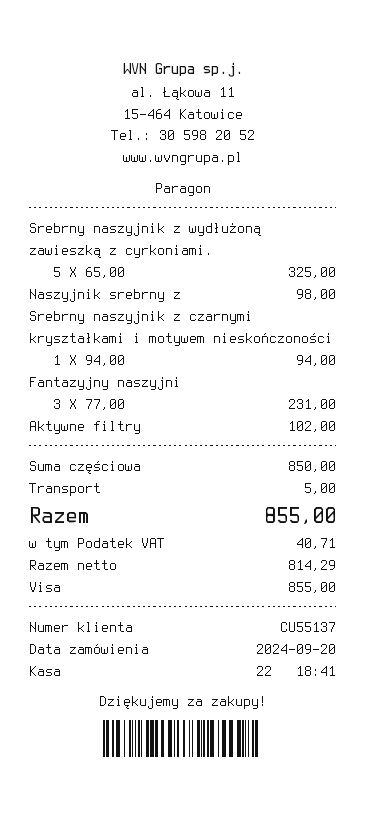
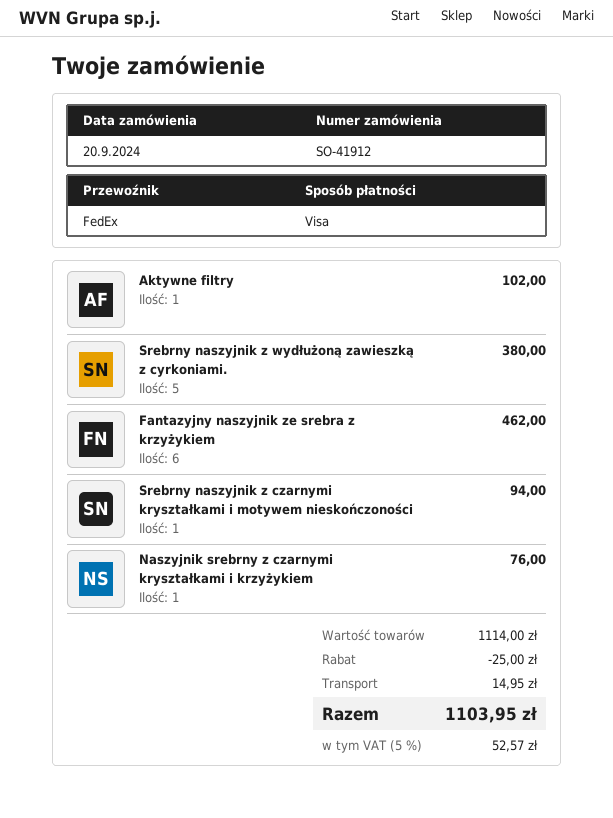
Srebrny naszyjnik z wydłużoną zawieszką z cyrkoniami.: 5 for 325.00 -> 5 for 380.00
Naszyjnik srebrny z: 1 for 98.00 -> 1 for 76.00
Fantazyjny naszyjni: 3 for 231.00 -> 6 for 462.00
subtotal: 850.00 -> 1114.00
discount: none -> 25.00
shipping: 5.00 -> 14.95
tax: 40.71 -> 52.57
total: 855.00 -> 1103.95

